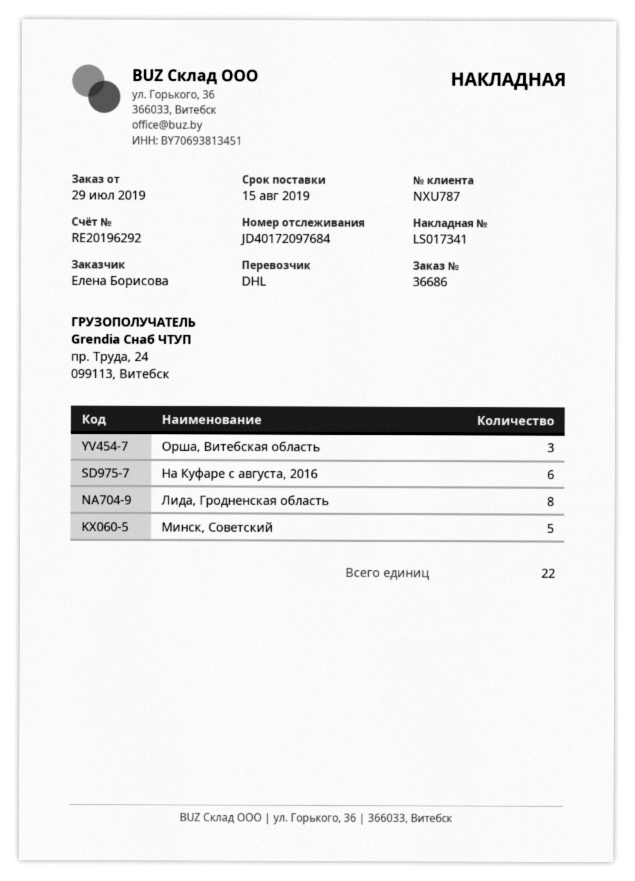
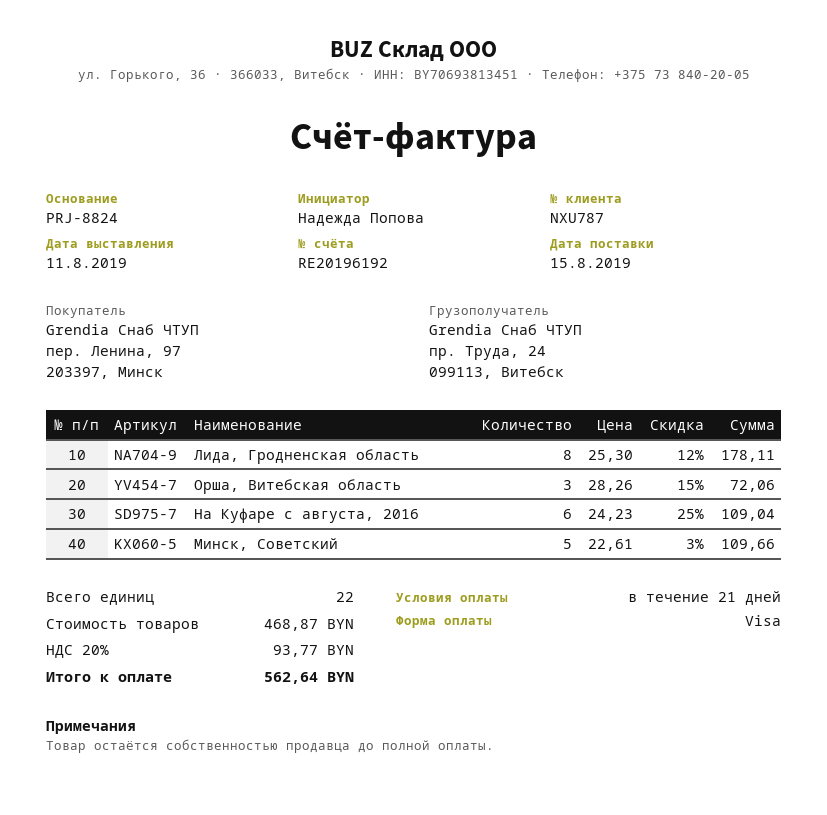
invoice number: RE20196292 -> RE20196192
ordered by: Елена Борисова -> Надежда Попова

